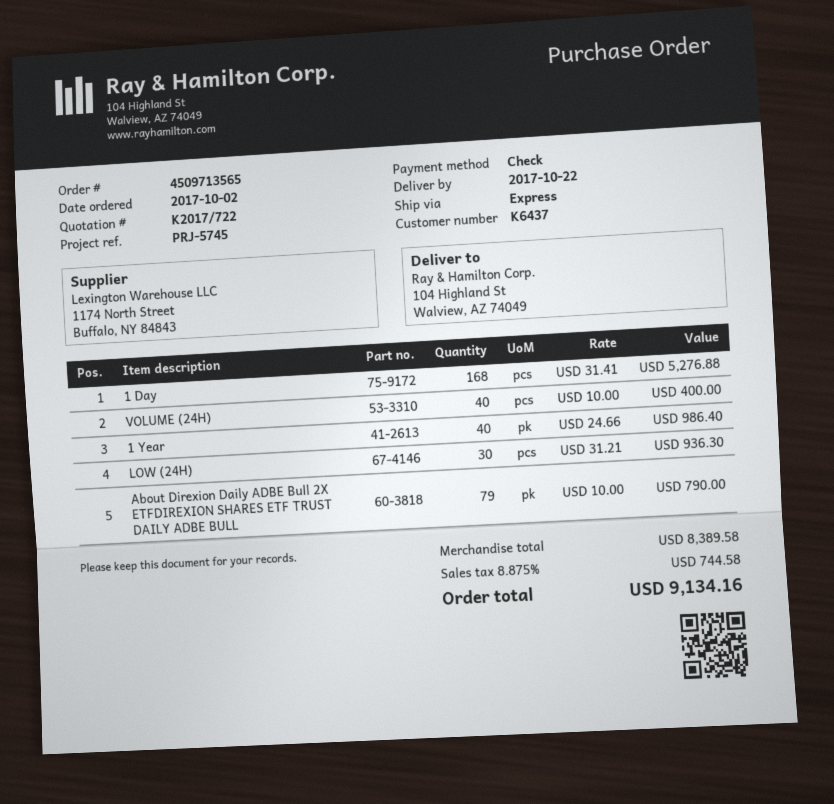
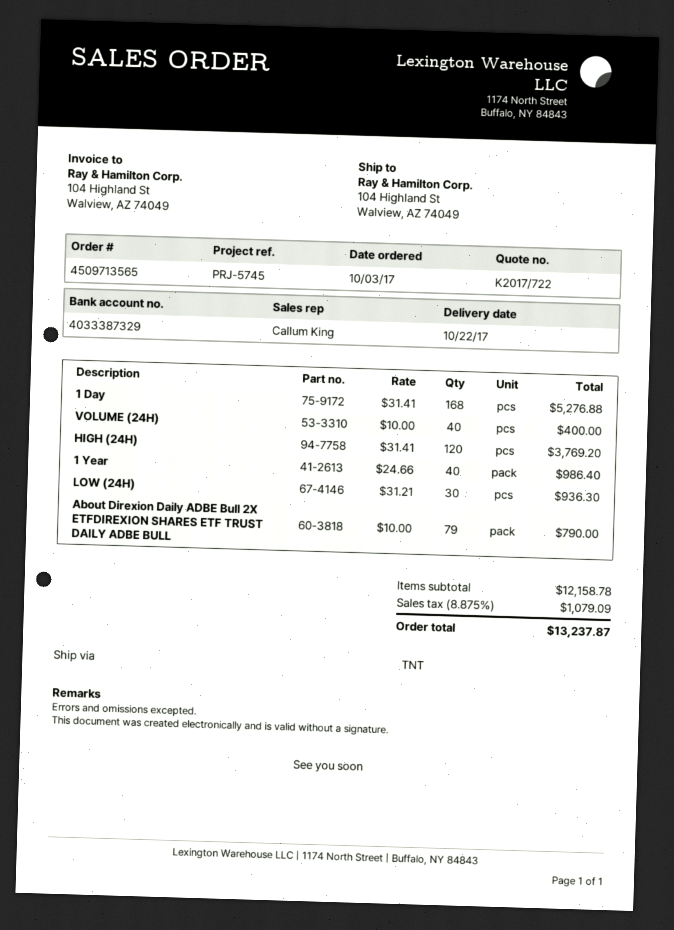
order date: 2017-10-02 -> 2017-10-03
shipping method: express -> TNT
HIGH (24H): none -> 120 x 31.41 = 3769.20
subtotal: 8389.58 -> 12158.78
tax: 8.875% = 744.58 -> 8.875% = 1079.09
total: 9134.16 -> 13237.87

